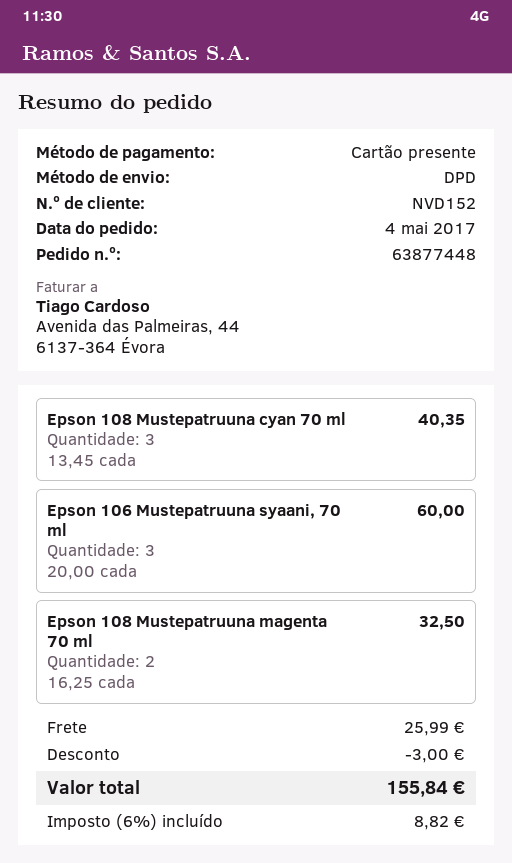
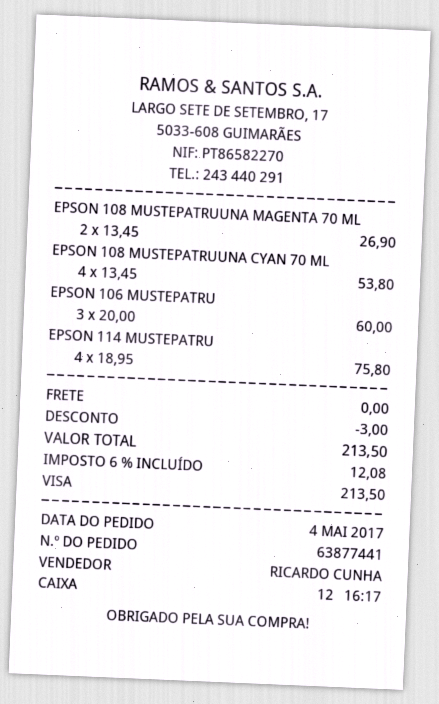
order number: 63877448 -> 63877441
payment method: gift card -> Visa
Epson 108 Mustepatruuna cyan 70 ml: 3 x 13.45 = 40.35 -> 4 x 13.45 = 53.80
Epson 108 Mustepatruuna magenta 70 ml: 2 x 16.25 = 32.50 -> 2 x 13.45 = 26.90
EPSON 114 MUSTEPATRU: none -> 4 x 18.95 = 75.80
shipping: 25.99 -> 0.00
tax: 6% = 8.82 -> 6% = 12.08
total: 155.84 -> 213.50

